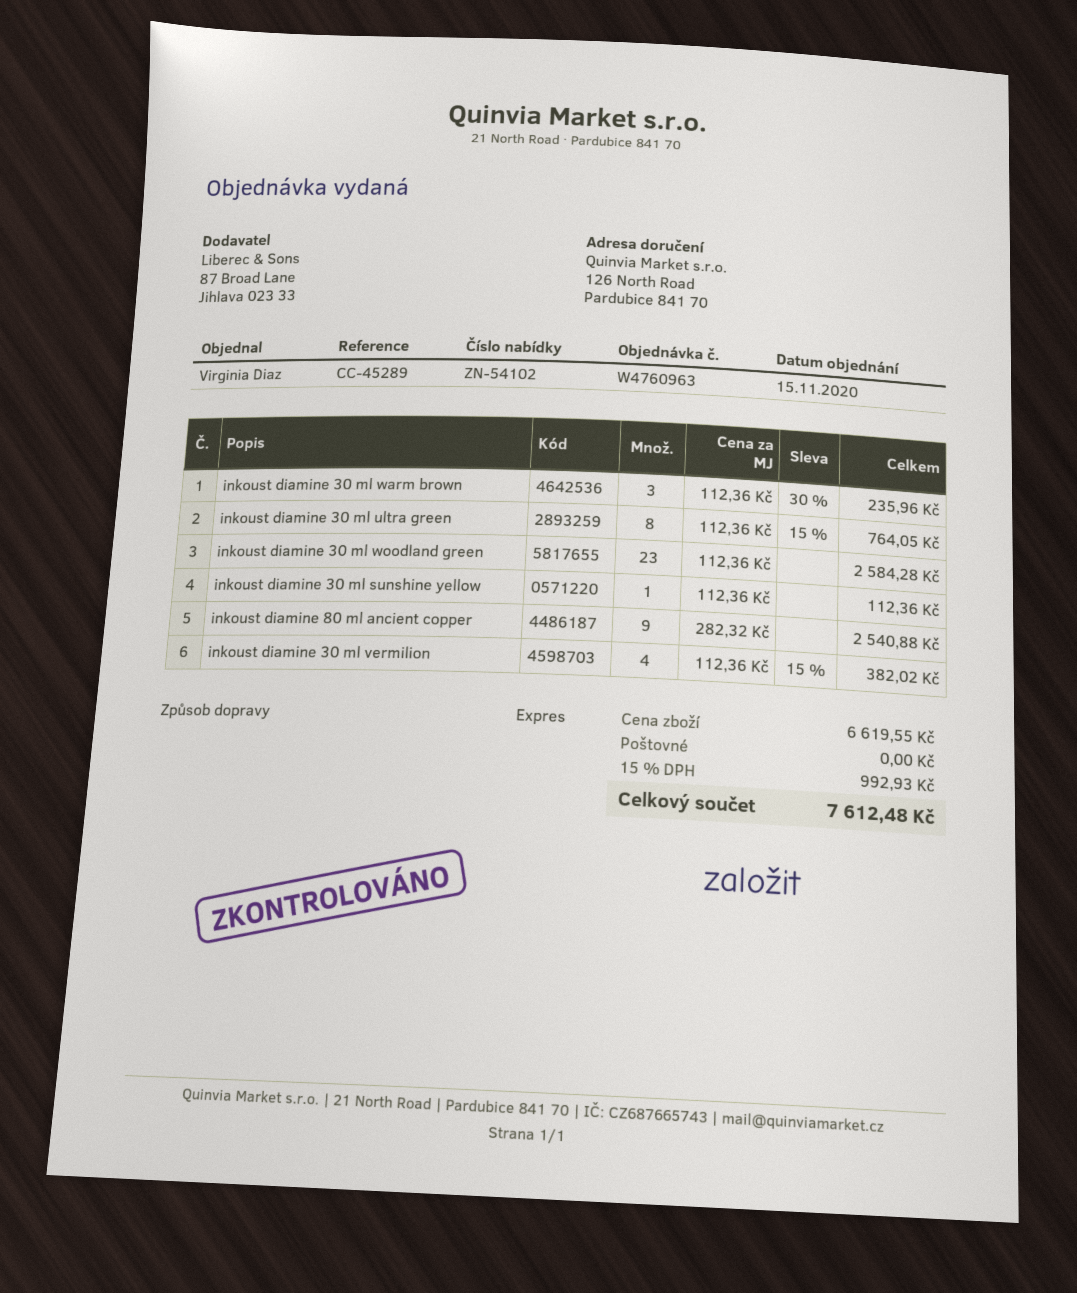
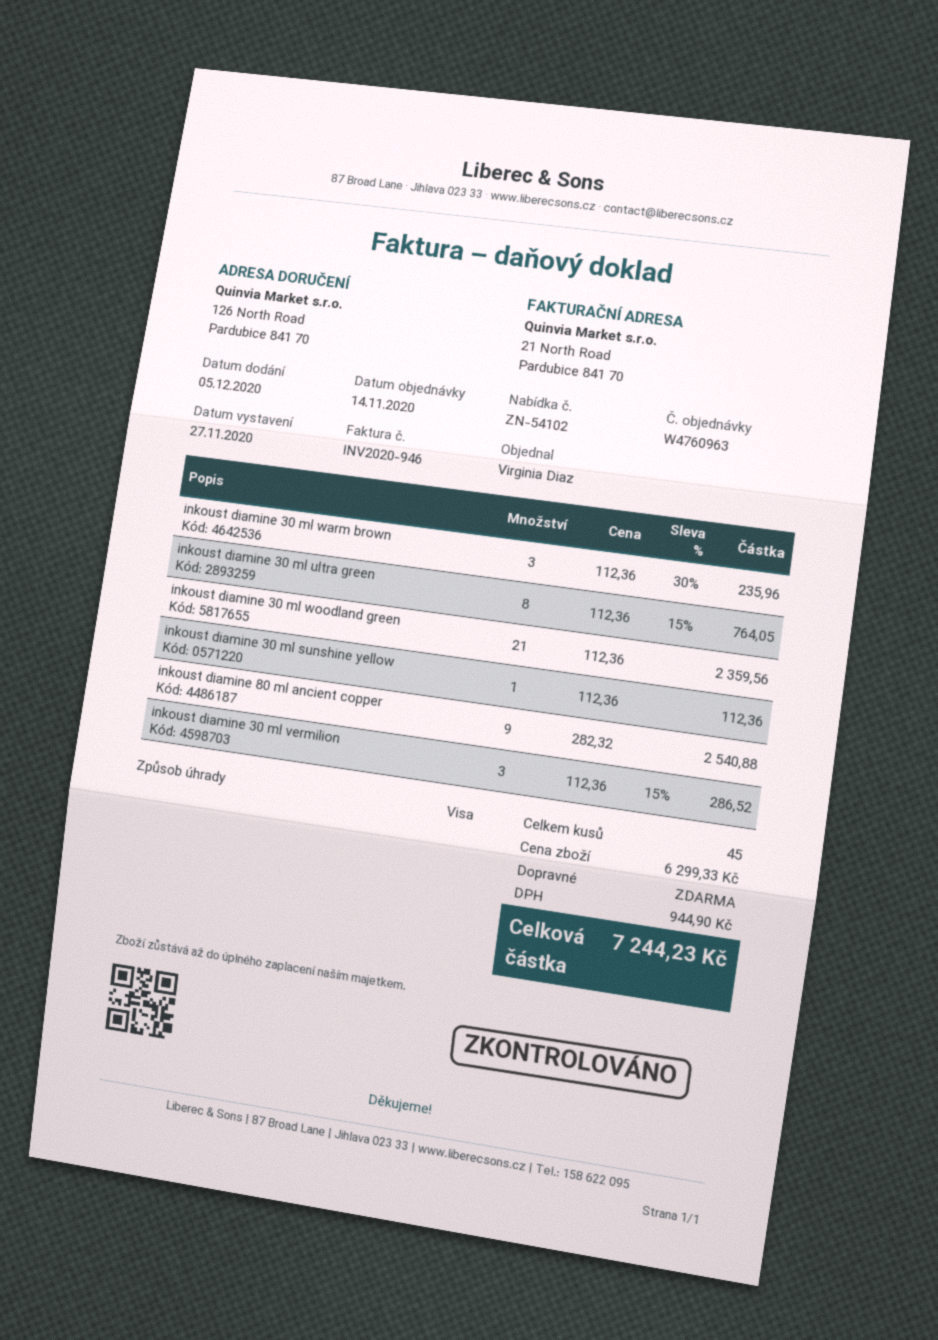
order date: 2020-11-15 -> 2020-11-14
inkoust diamine 30 ml woodland green: 23 x 112.36 = 2584.28 -> 21 x 112.36 = 2359.56
inkoust diamine 30 ml vermilion: 4 x 112.36 - 15% = 382.02 -> 3 x 112.36 - 15% = 286.52
subtotal: 6619.55 -> 6299.33
tax: 992.93 -> 944.90
total: 7612.48 -> 7244.23

